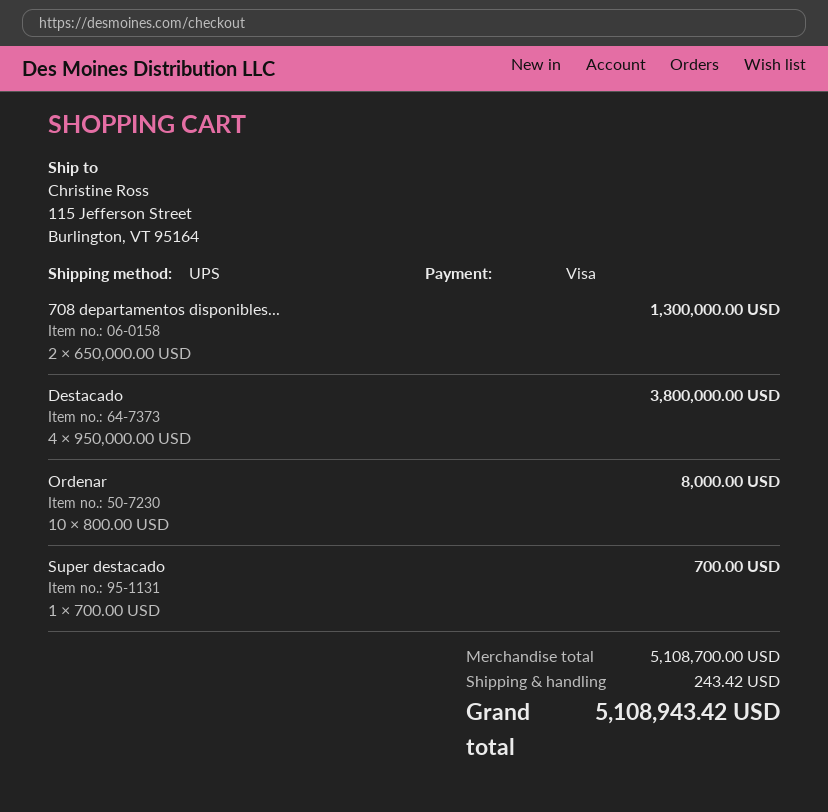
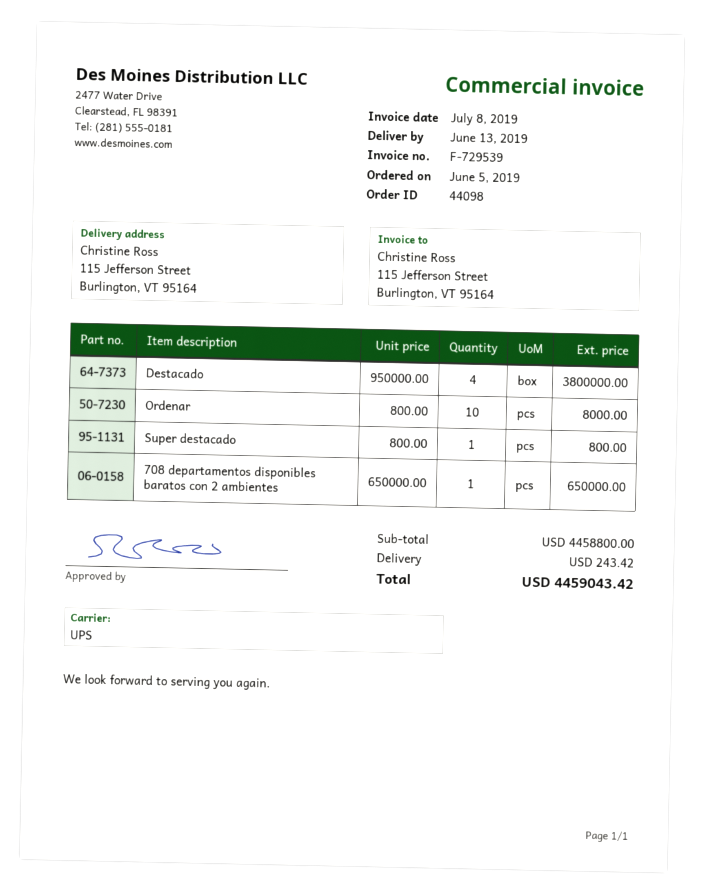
708 departamentos disponibles...: 2 x 650000.00 = 1300000.00 -> 1 x 650000.00 = 650000.00
Super destacado: 1 x 700.00 = 700.00 -> 1 x 800.00 = 800.00
subtotal: 5108700.00 -> 4458800.00
total: 5108943.42 -> 4459043.42

